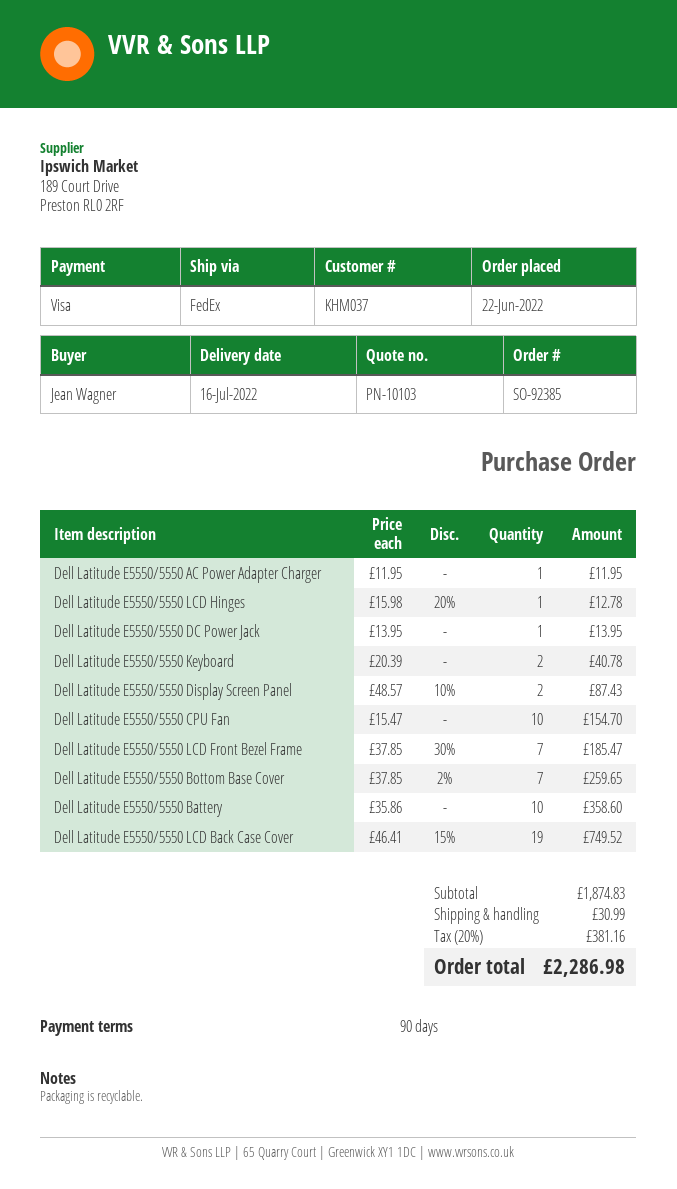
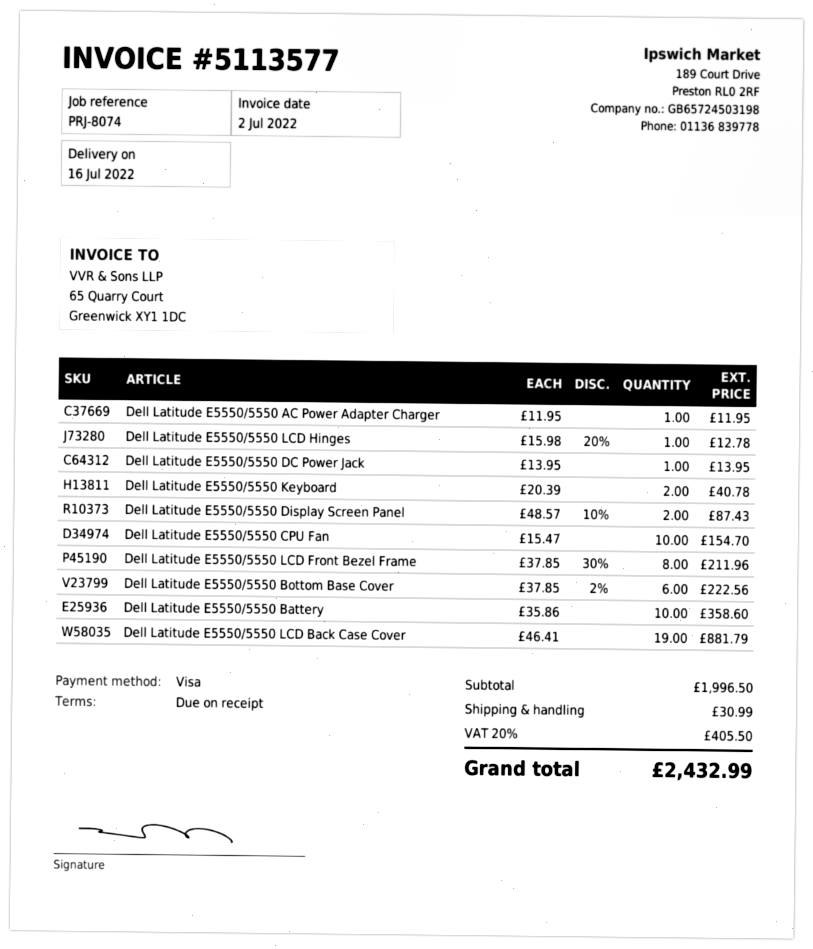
payment terms: 90 days -> on receipt
Dell Latitude E5550/5550 LCD Front Bezel Frame: 7 x 37.85 - 30% = 185.47 -> 8 x 37.85 - 30% = 211.96
Dell Latitude E5550/5550 Bottom Base Cover: 7 x 37.85 - 2% = 259.65 -> 6 x 37.85 - 2% = 222.56
Dell Latitude E5550/5550 LCD Back Case Cover: 19 x 46.41 - 15% = 749.52 -> 19 x 46.41 = 881.79
subtotal: 1874.83 -> 1996.50
tax: 20% = 381.16 -> 20% = 405.50
total: 2286.98 -> 2432.99

